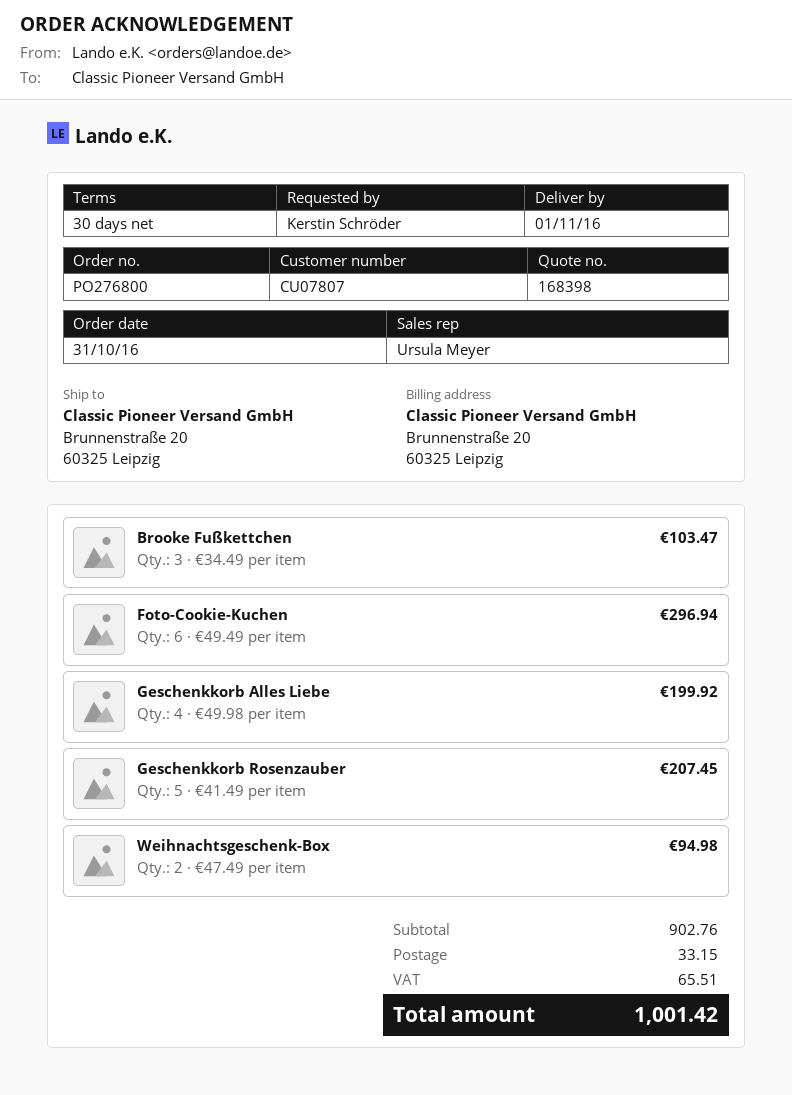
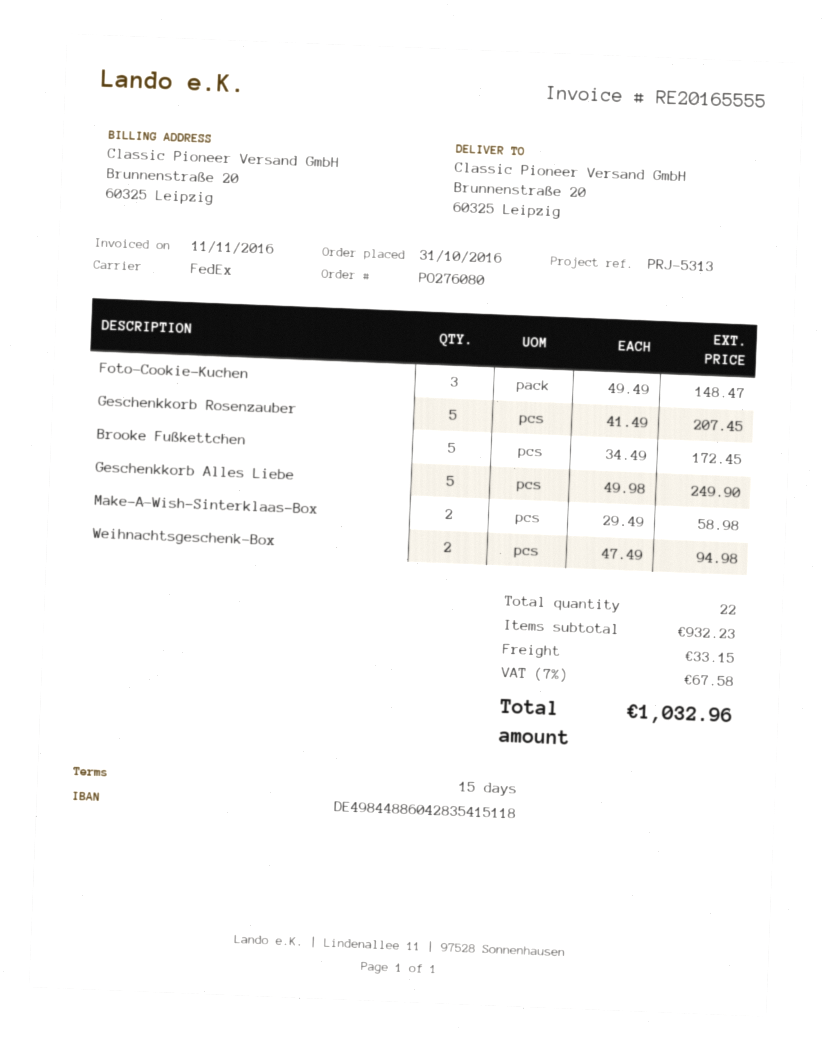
order number: PO276800 -> PO276080
payment terms: 30 days -> 15 days
Brooke Fußkettchen: 3 x 34.49 = 103.47 -> 5 x 34.49 = 172.45
Foto-Cookie-Kuchen: 6 x 49.49 = 296.94 -> 3 x 49.49 = 148.47
Geschenkkorb Alles Liebe: 4 x 49.98 = 199.92 -> 5 x 49.98 = 249.90
Make-A-Wish-Sinterklaas-Box: none -> 2 x 29.49 = 58.98
subtotal: 902.76 -> 932.23
tax: 65.51 -> 67.58
total: 1001.42 -> 1032.96

